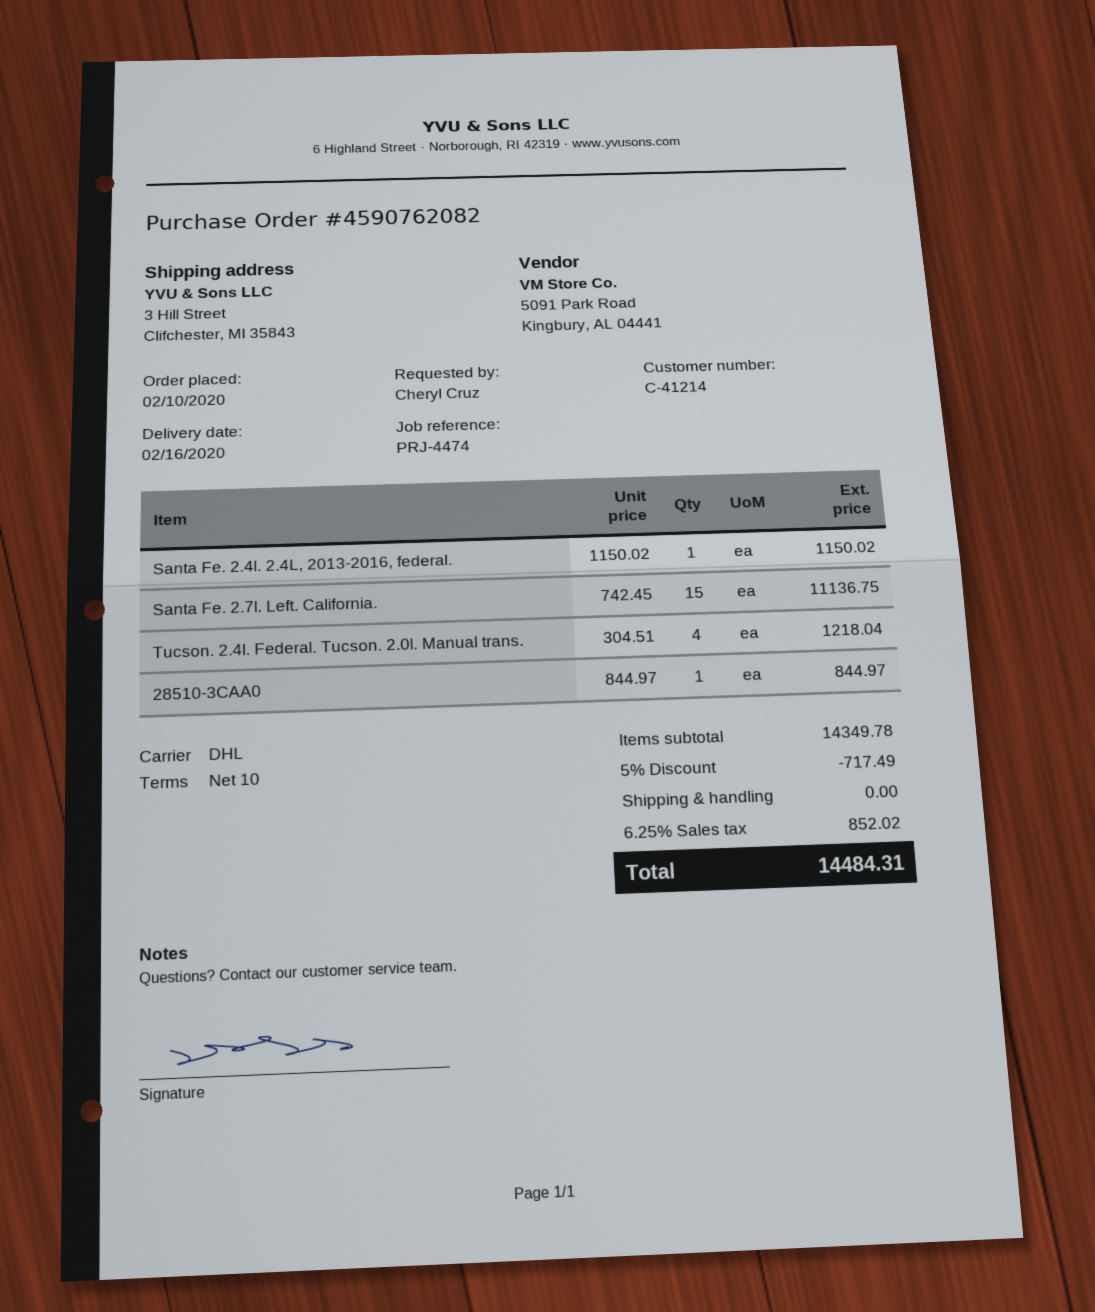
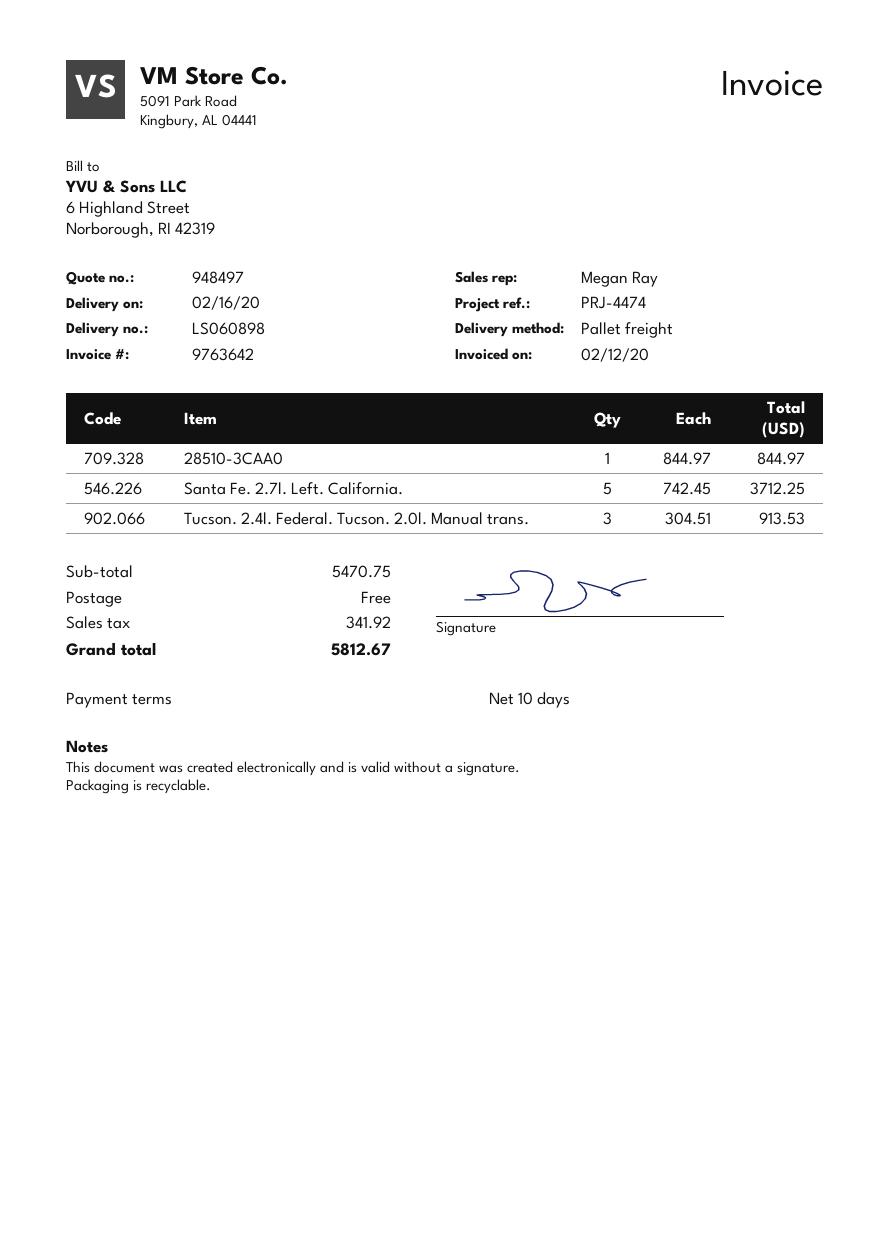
shipping method: DHL -> pallet freight
Santa Fe. 2.4l. 2.4L, 2013-2016, federal.: 1 x 1150.02 = 1150.02 -> none
Santa Fe. 2.7l. Left. California.: 15 x 742.45 = 11136.75 -> 5 x 742.45 = 3712.25
Tucson. 2.4l. Federal. Tucson. 2.0l. Manual trans.: 4 x 304.51 = 1218.04 -> 3 x 304.51 = 913.53
subtotal: 14349.78 -> 5470.75
discount: 5% = 717.49 -> none
tax: 852.02 -> 341.92
total: 14484.31 -> 5812.67

